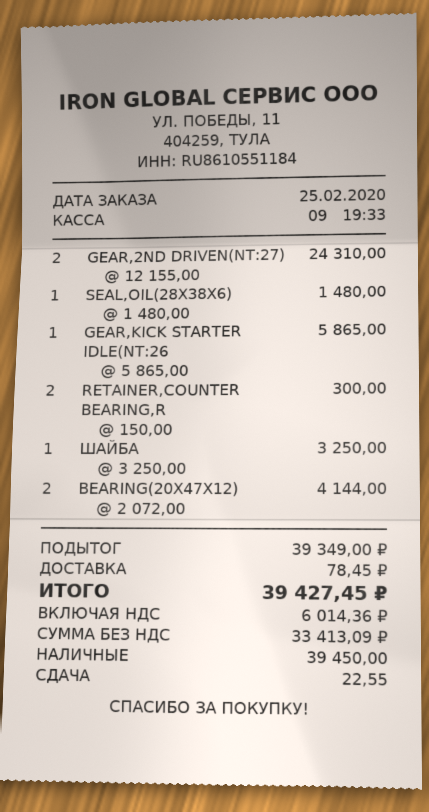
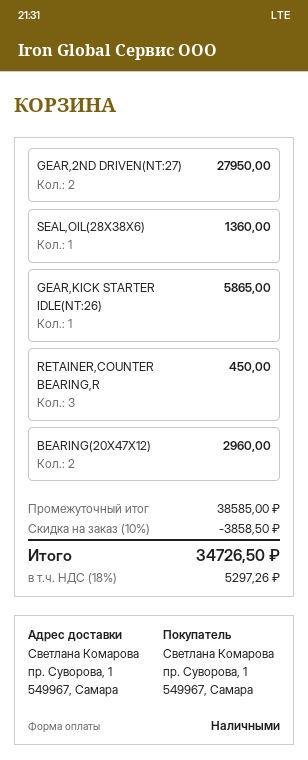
GEAR,2ND DRIVEN(NT:27): 2 for 24310.00 -> 2 for 27950.00
SEAL,OIL(28X38X6): 1 for 1480.00 -> 1 for 1360.00
RETAINER,COUNTER BEARING,R: 2 for 300.00 -> 3 for 450.00
ШАЙБА: 1 for 3250.00 -> none
BEARING(20X47X12): 2 for 4144.00 -> 2 for 2960.00
subtotal: 39349.00 -> 38585.00
discount: none -> 10% = 3858.50
shipping: 78.45 -> none
tax: 6014.36 -> 5297.26
total: 39427.45 -> 34726.50

